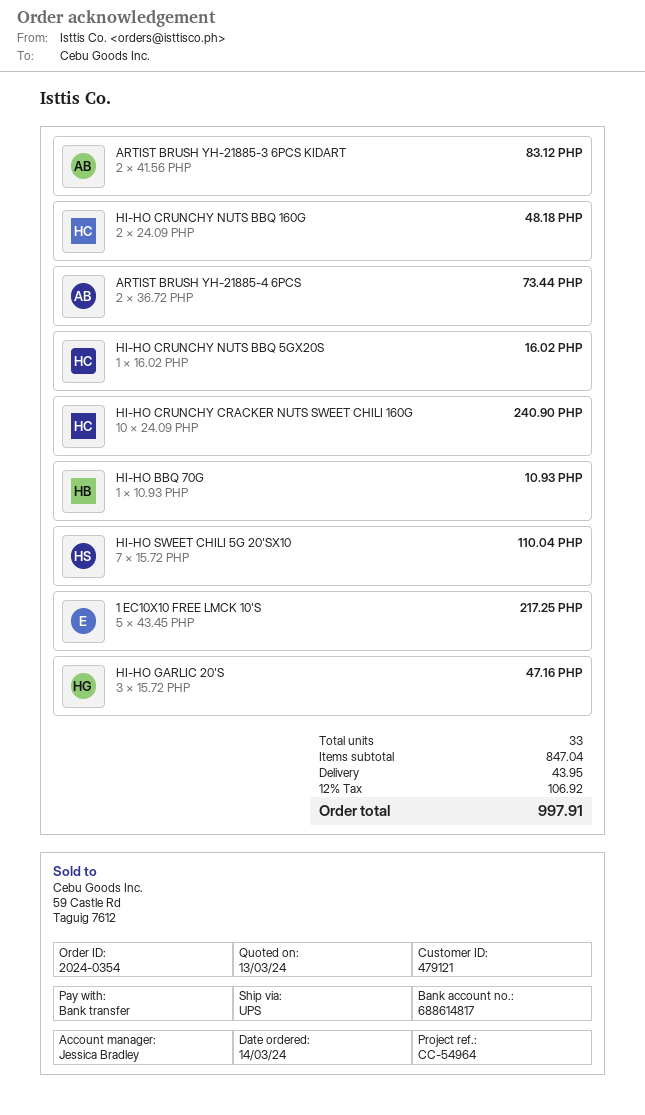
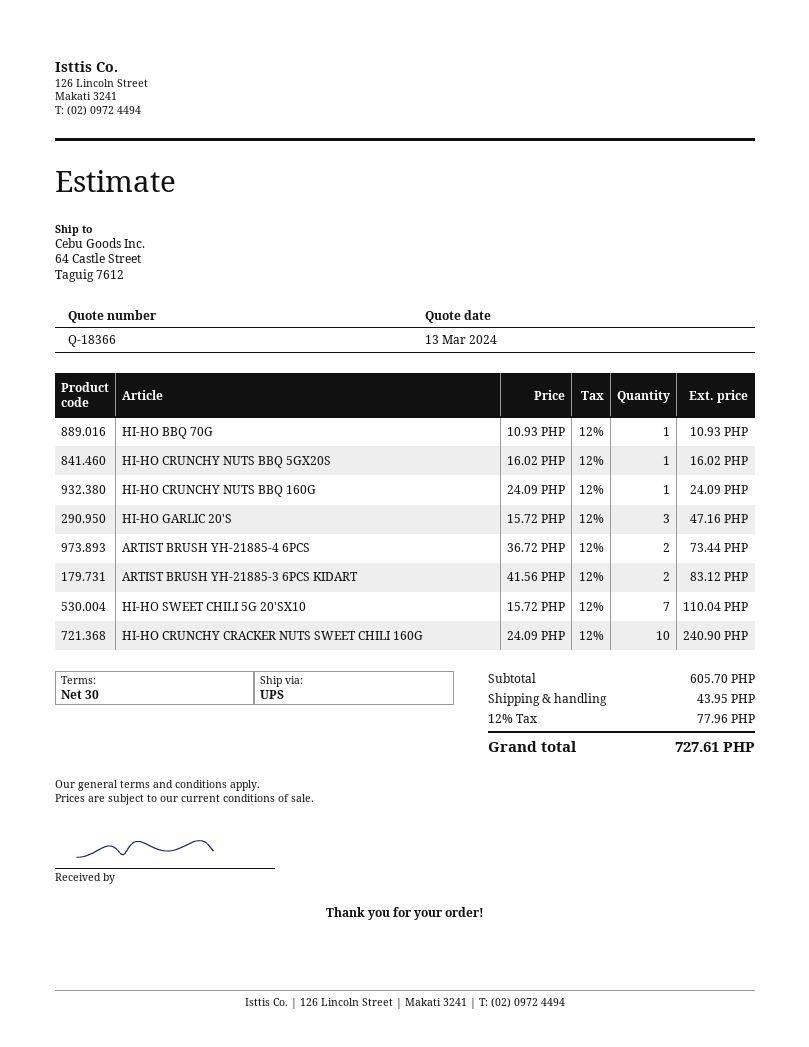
HI-HO CRUNCHY NUTS BBQ 160G: 2 x 24.09 = 48.18 -> 1 x 24.09 = 24.09
1 EC10X10 FREE LMCK 10'S: 5 x 43.45 = 217.25 -> none
subtotal: 847.04 -> 605.70
tax: 12% = 106.92 -> 12% = 77.96
total: 997.91 -> 727.61

